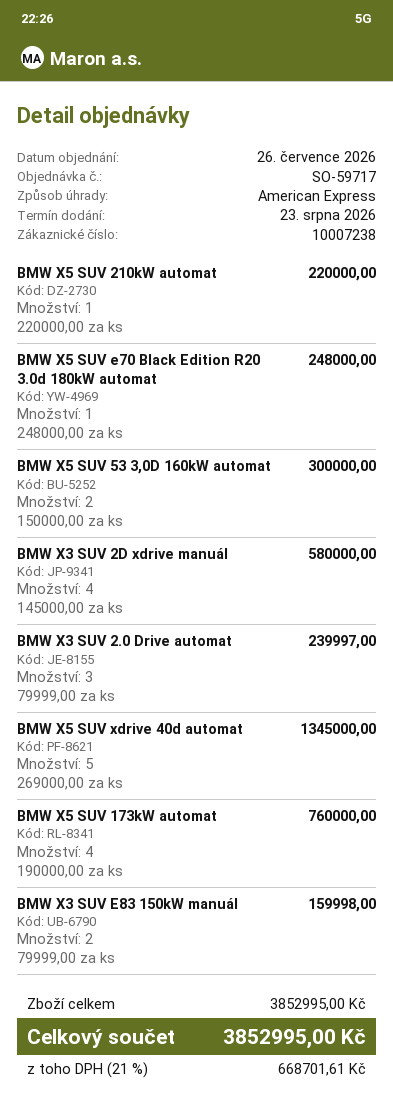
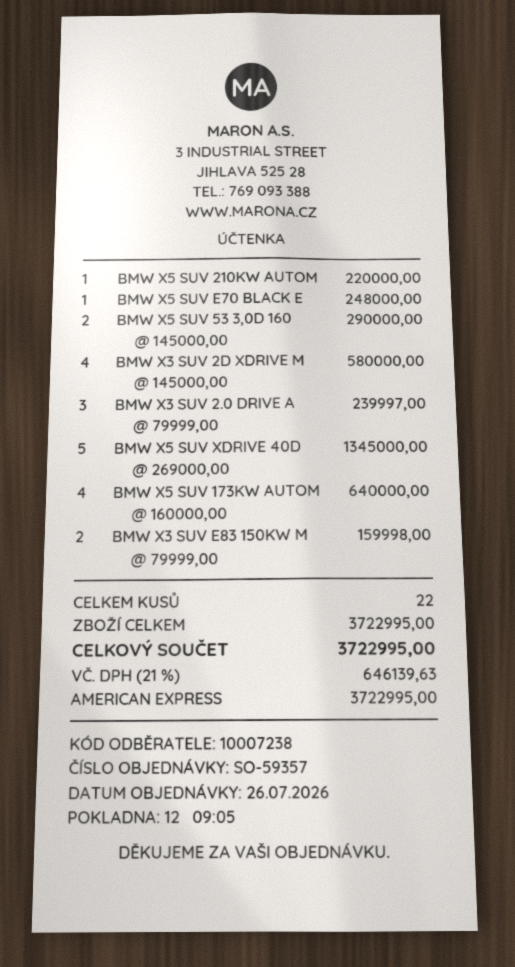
order number: SO-59717 -> SO-59357
BMW X5 SUV 53 3,0D 160kW automat: 2 x 150000.00 = 300000.00 -> 2 x 145000.00 = 290000.00
BMW X5 SUV 173kW automat: 4 x 190000.00 = 760000.00 -> 4 x 160000.00 = 640000.00
subtotal: 3852995.00 -> 3722995.00
tax: 21% = 668701.61 -> 21% = 646139.63
total: 3852995.00 -> 3722995.00

